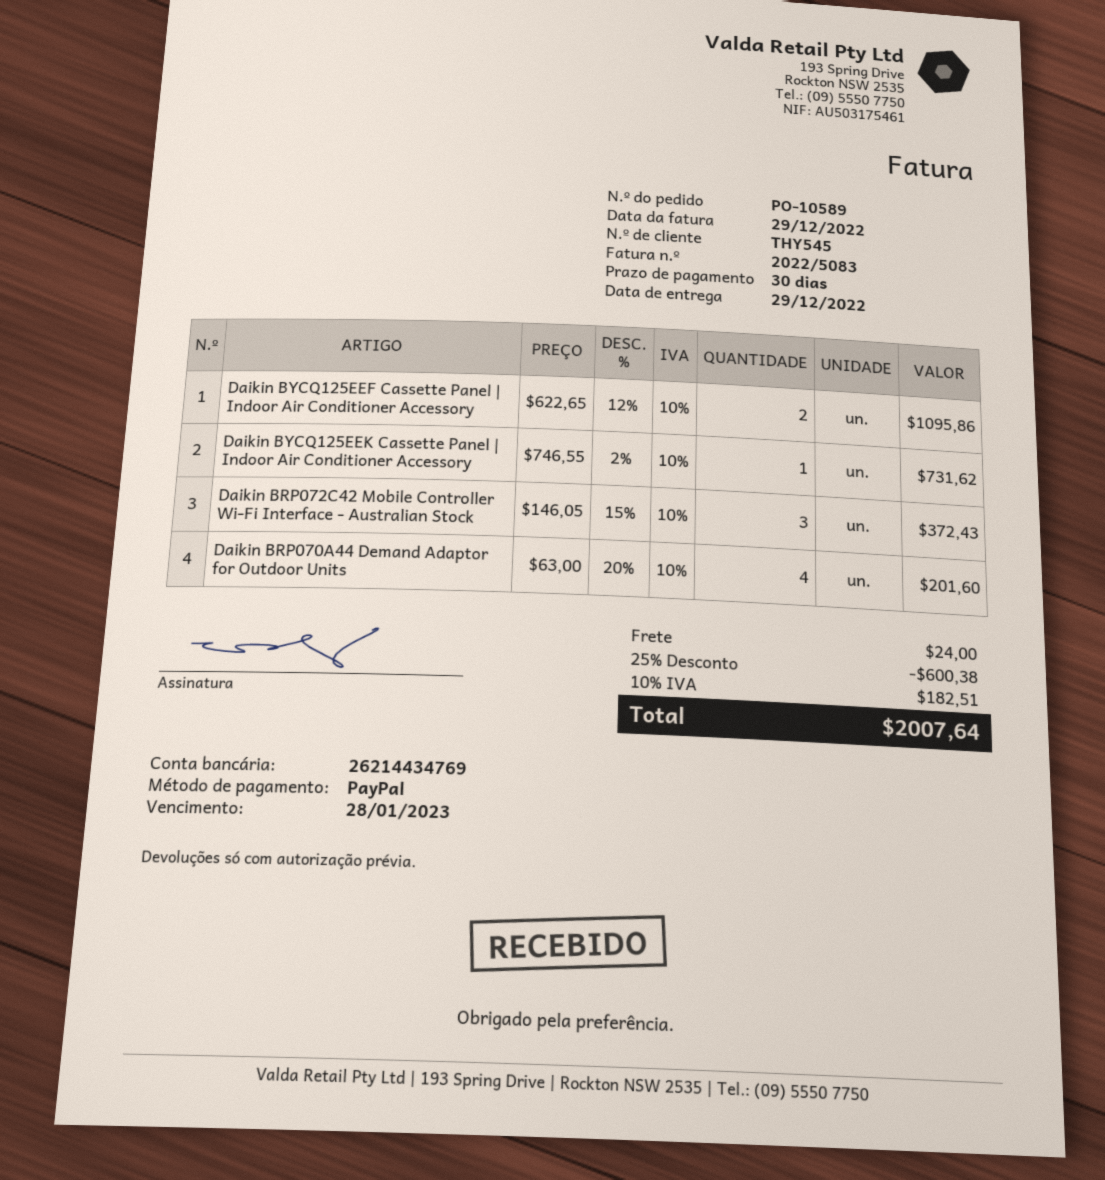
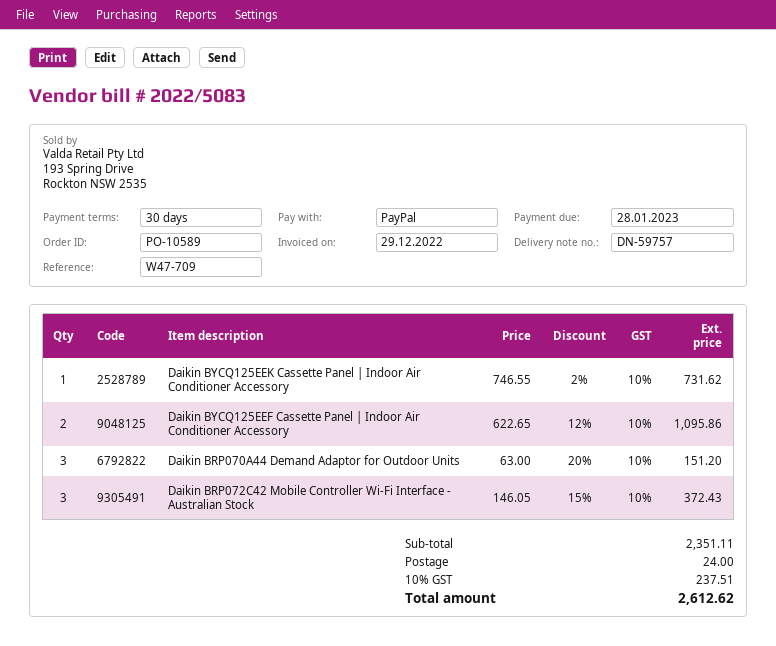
Daikin BRP070A44 Demand Adaptor for Outdoor Units: 4 x 63.00 - 20% = 201.60 -> 3 x 63.00 - 20% = 151.20
discount: 25% = 600.38 -> none
tax: 10% = 182.51 -> 10% = 237.51
total: 2007.64 -> 2612.62

